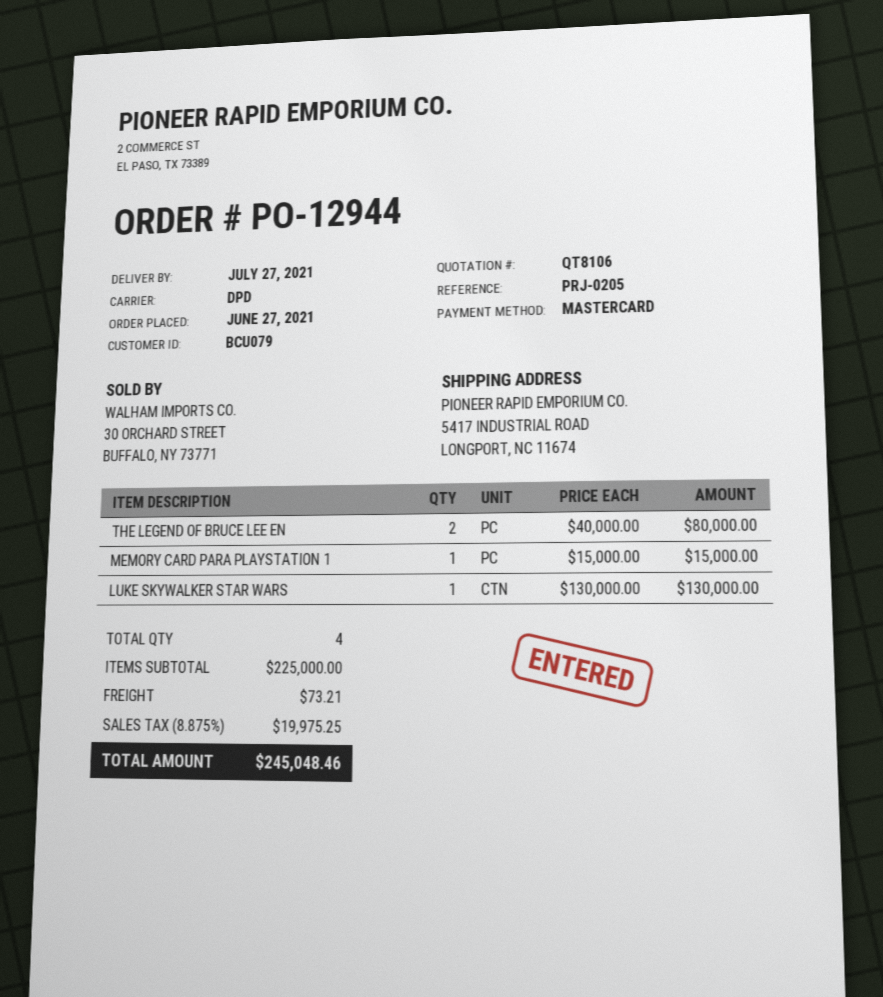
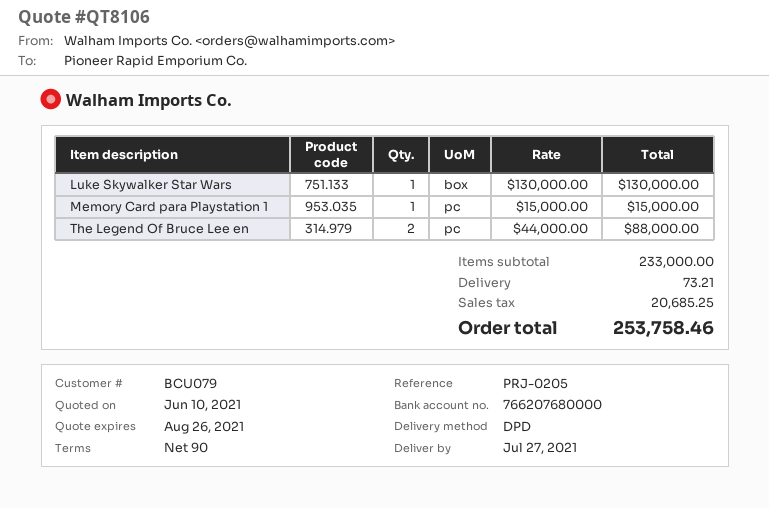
THE LEGEND OF BRUCE LEE EN: 2 x 40000.00 = 80000.00 -> 2 x 44000.00 = 88000.00
subtotal: 225000.00 -> 233000.00
tax: 19975.25 -> 20685.25
total: 245048.46 -> 253758.46

